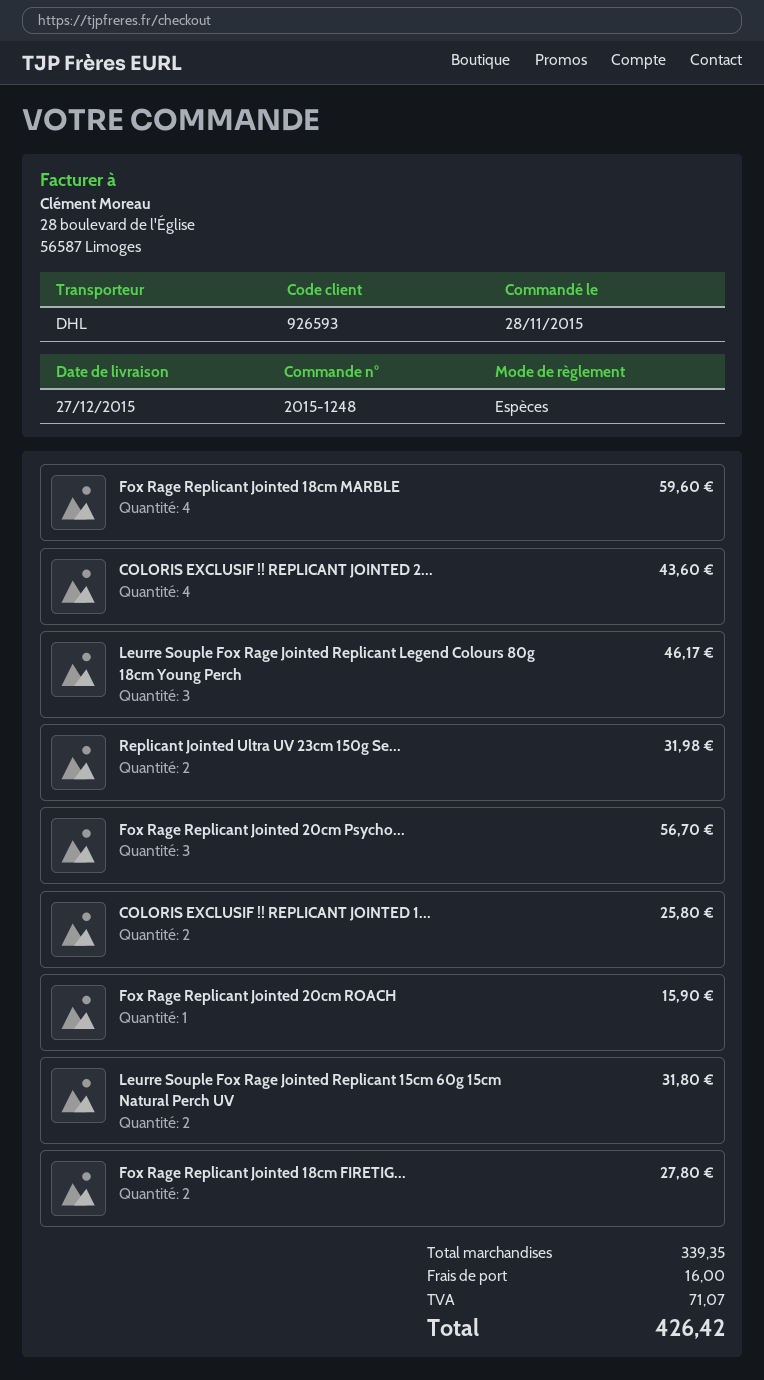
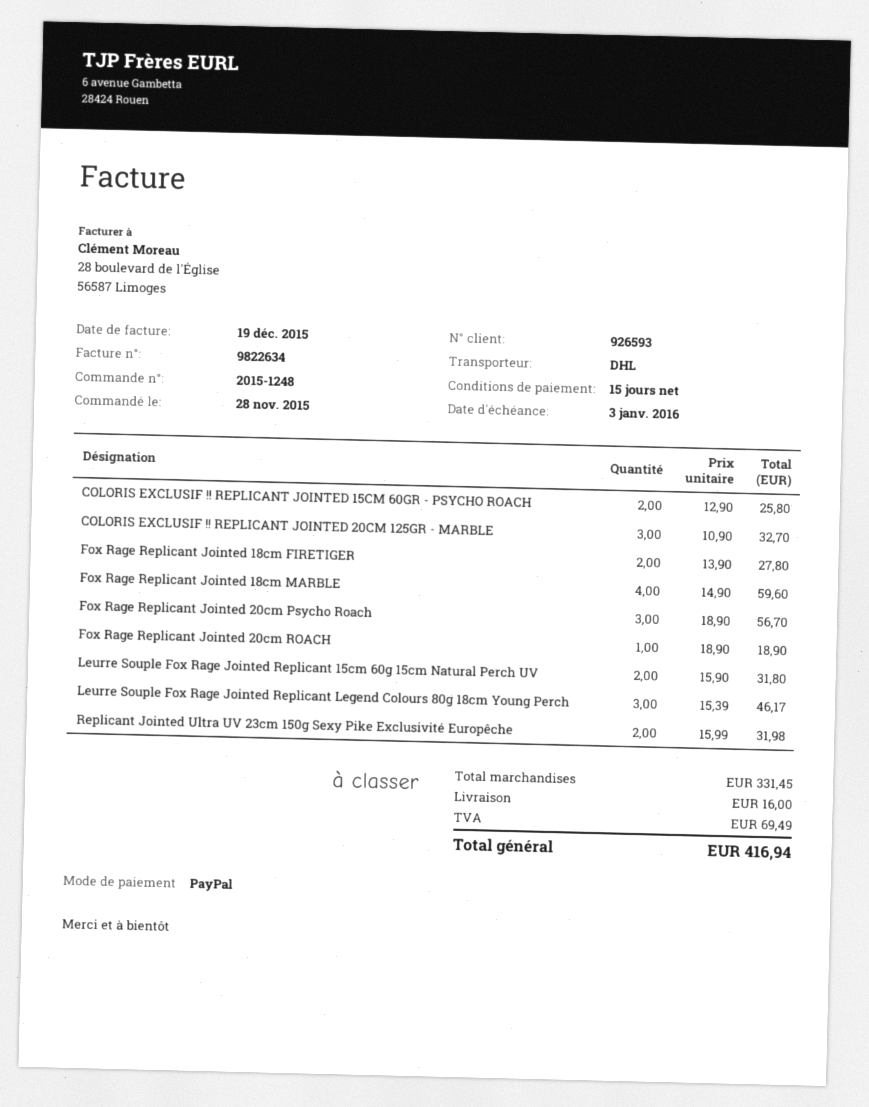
payment method: cash -> PayPal
COLORIS EXCLUSIF !! REPLICANT JOINTED 2...: 4 for 43.60 -> 3 for 32.70
Fox Rage Replicant Jointed 20cm ROACH: 1 for 15.90 -> 1 for 18.90
subtotal: 339.35 -> 331.45
tax: 71.07 -> 69.49
total: 426.42 -> 416.94

